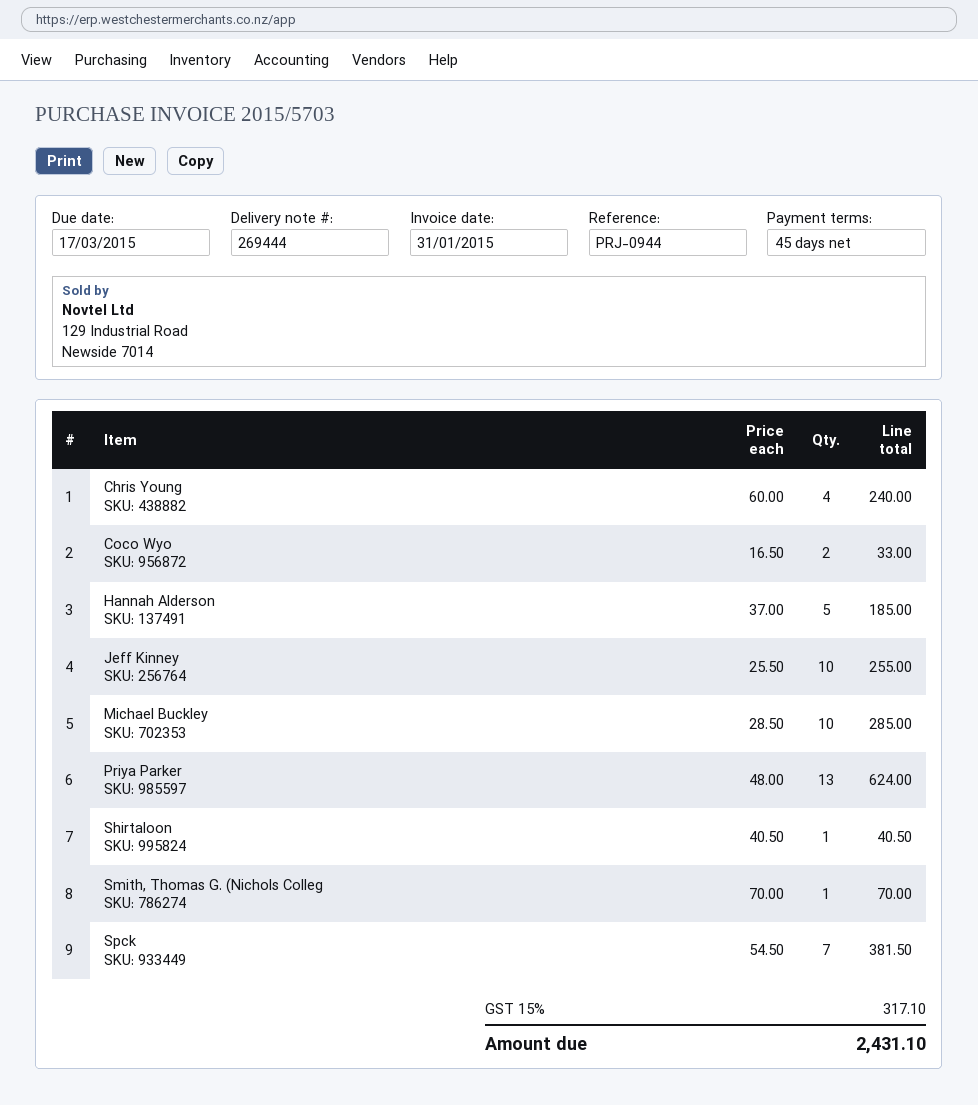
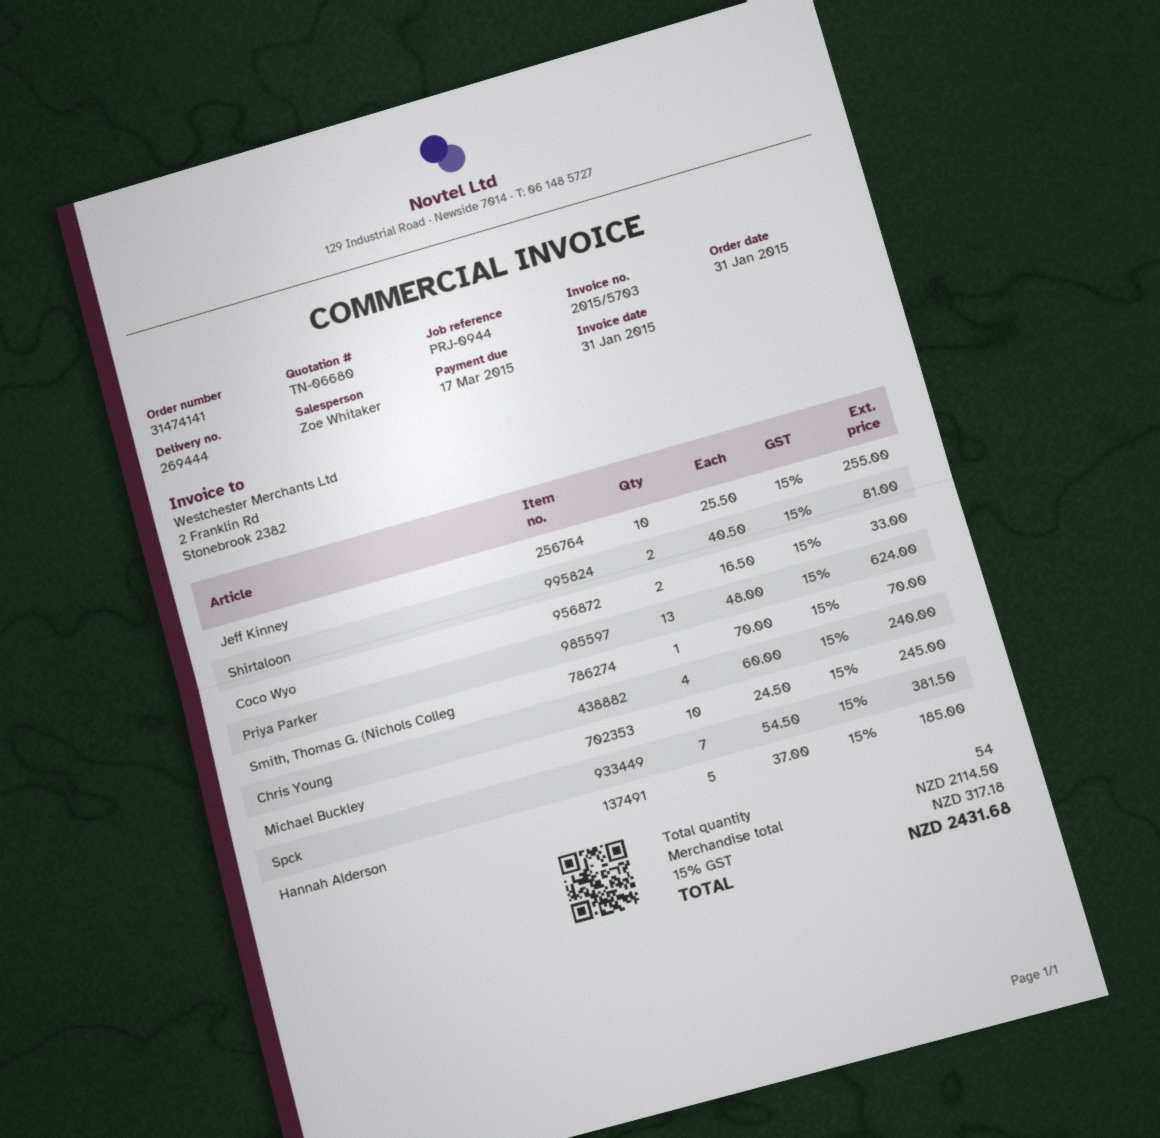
Michael Buckley: 10 x 28.50 = 285.00 -> 10 x 24.50 = 245.00
Shirtaloon: 1 x 40.50 = 40.50 -> 2 x 40.50 = 81.00
tax: 15% = 317.10 -> 15% = 317.18
total: 2431.10 -> 2431.68

